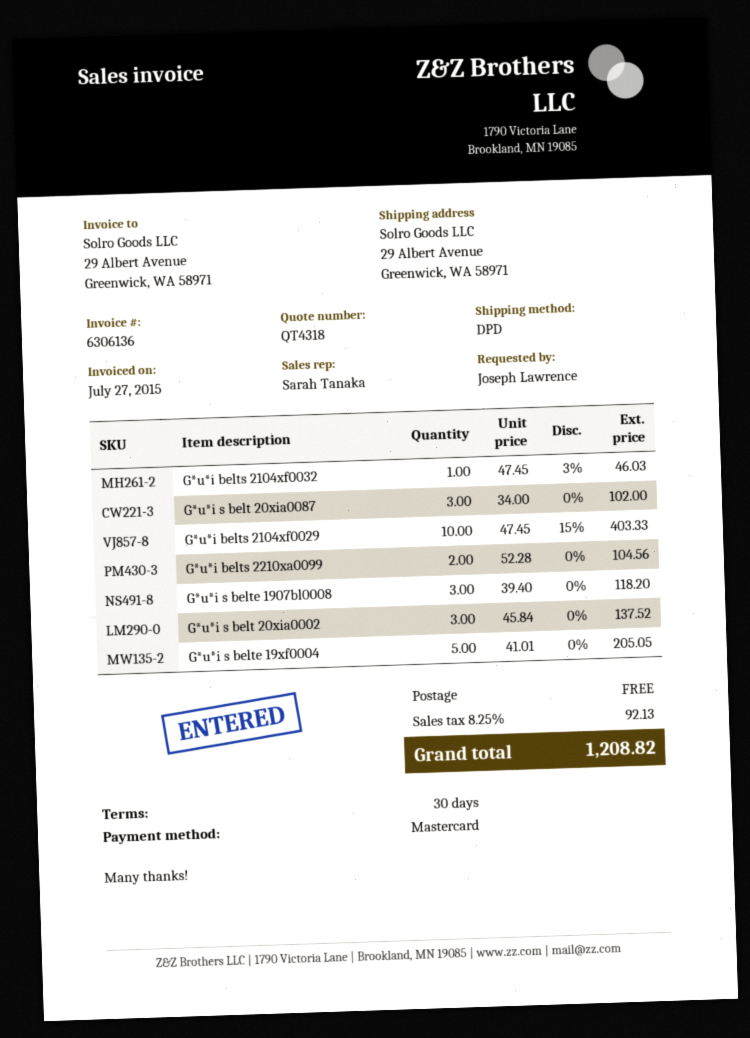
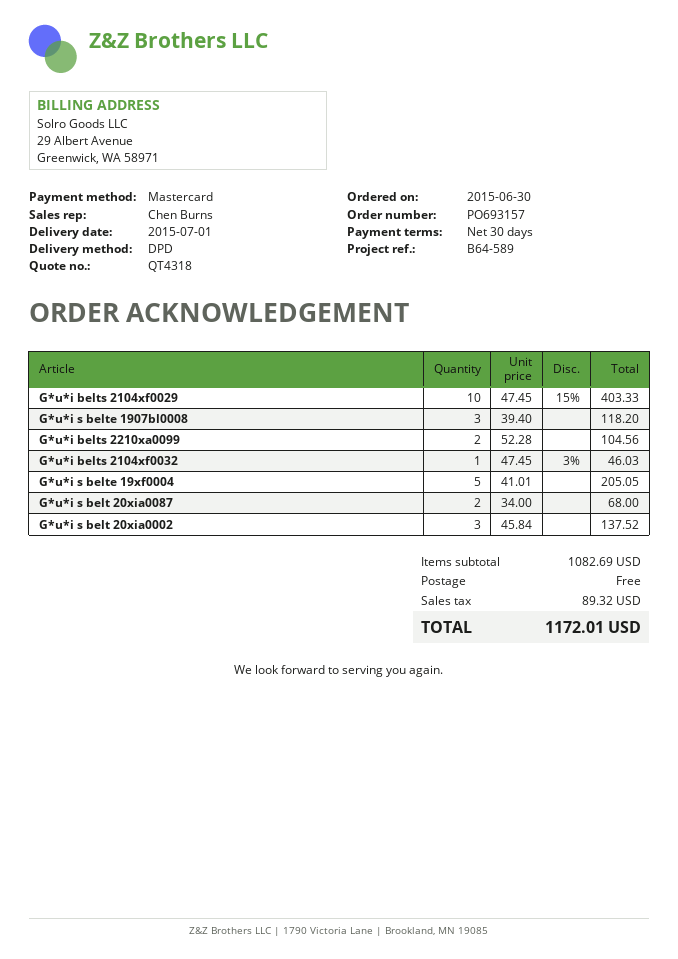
sales rep: Sarah Tanaka -> Chen Burns
G*u*i s belt 20xia0087: 3 x 34.00 = 102.00 -> 2 x 34.00 = 68.00
tax: 92.13 -> 89.32
total: 1208.82 -> 1172.01

